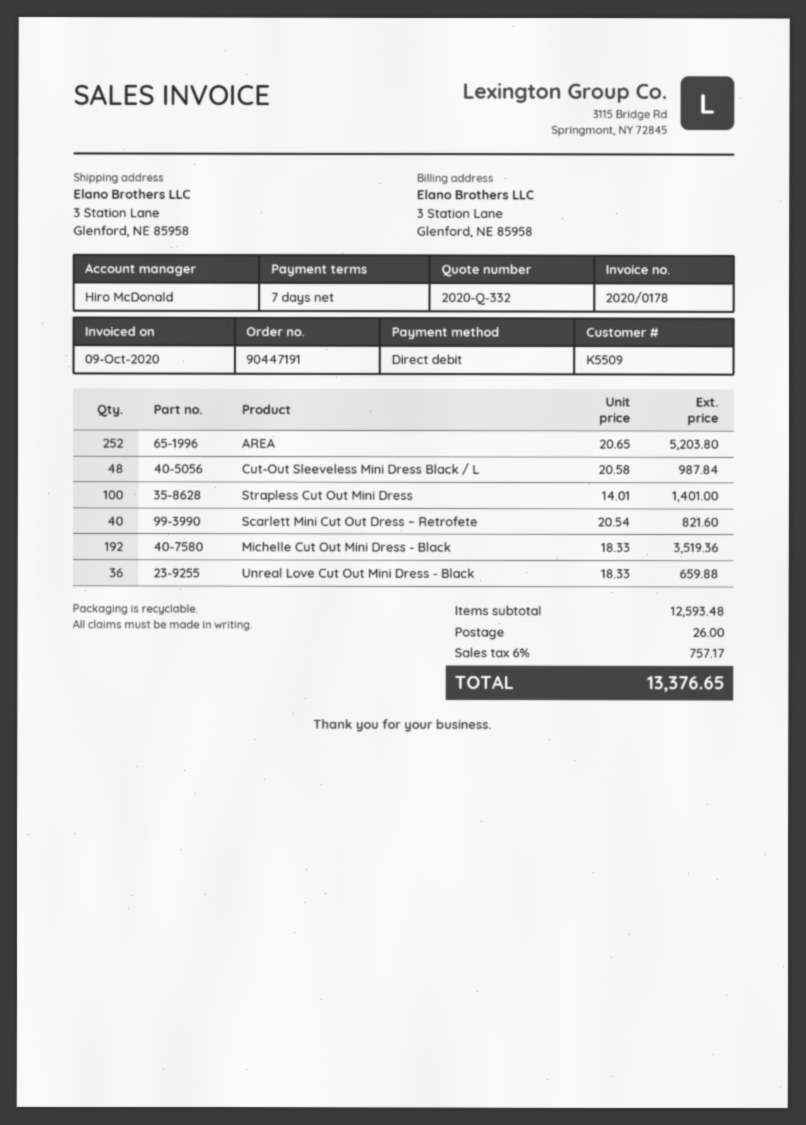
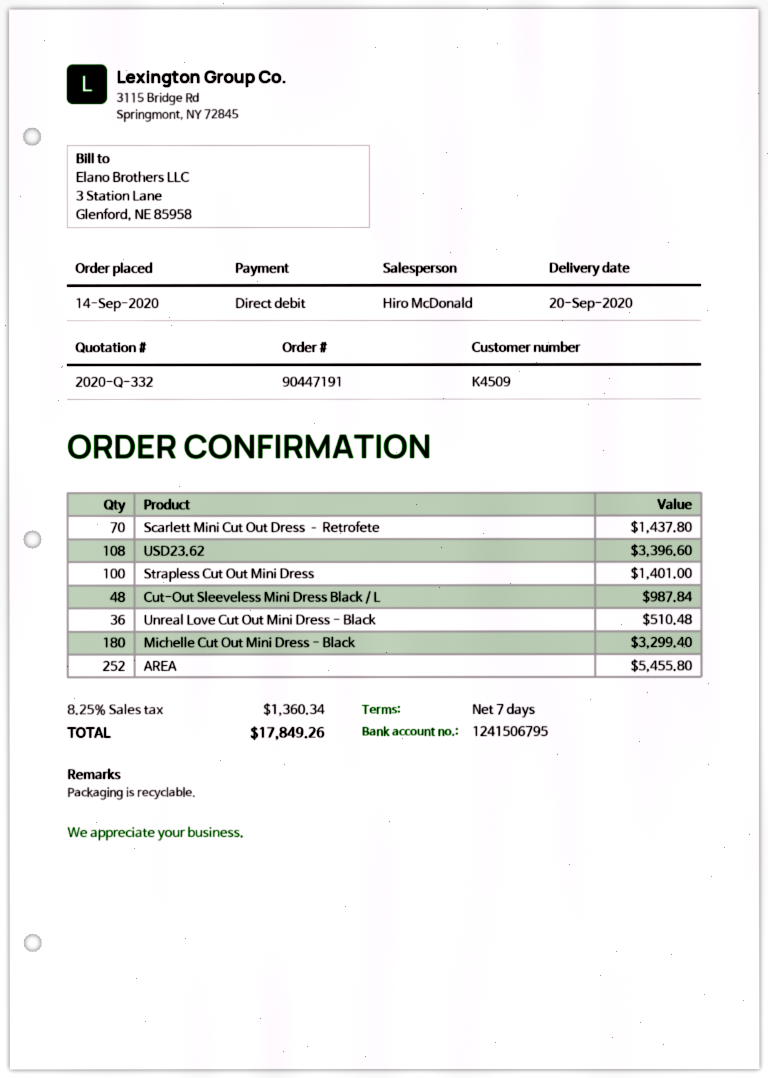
customer number: K5509 -> K4509
AREA: 252 for 5203.80 -> 252 for 5455.80
Scarlett Mini Cut Out Dress – Retrofete: 40 for 821.60 -> 70 for 1437.80
Michelle Cut Out Mini Dress - Black: 192 for 3519.36 -> 180 for 3299.40
Unreal Love Cut Out Mini Dress - Black: 36 for 659.88 -> 36 for 510.48
USD23.62: none -> 108 for 3396.60
shipping: 26.00 -> none
tax: 6% = 757.17 -> 8.25% = 1360.34
total: 13376.65 -> 17849.26

